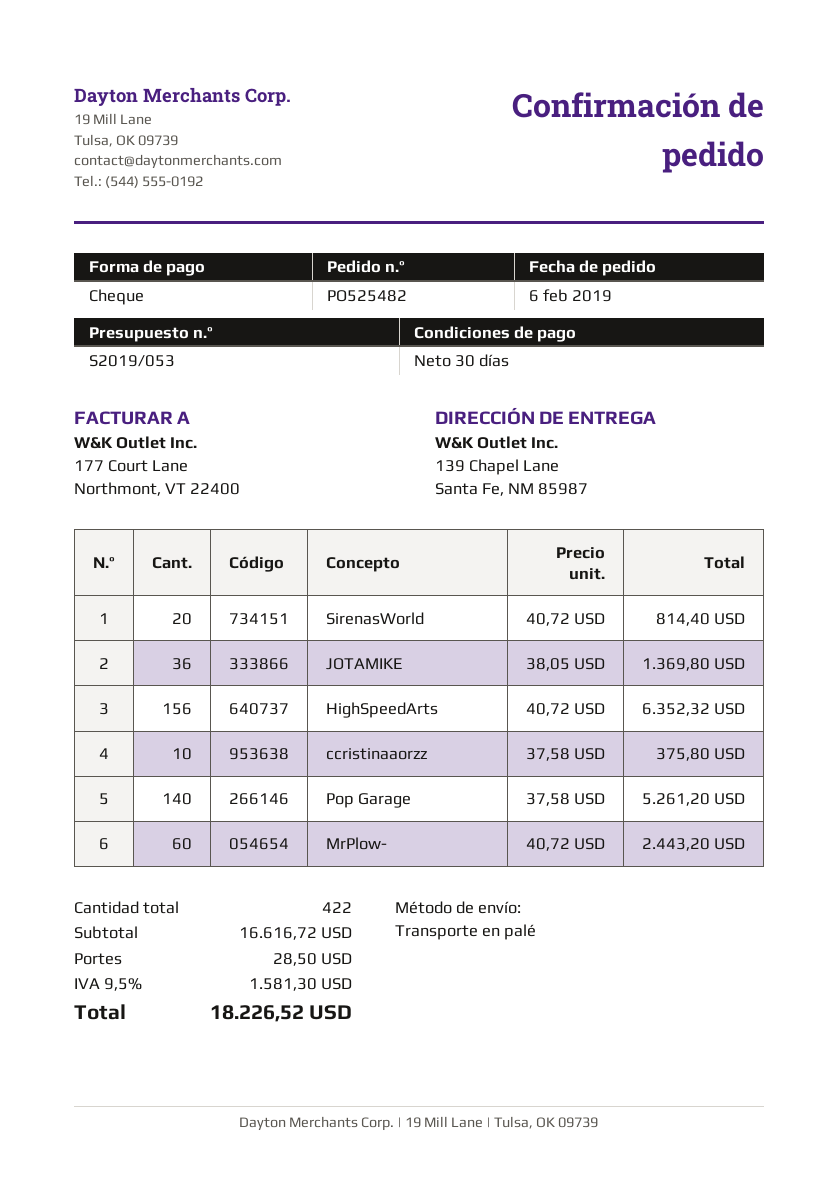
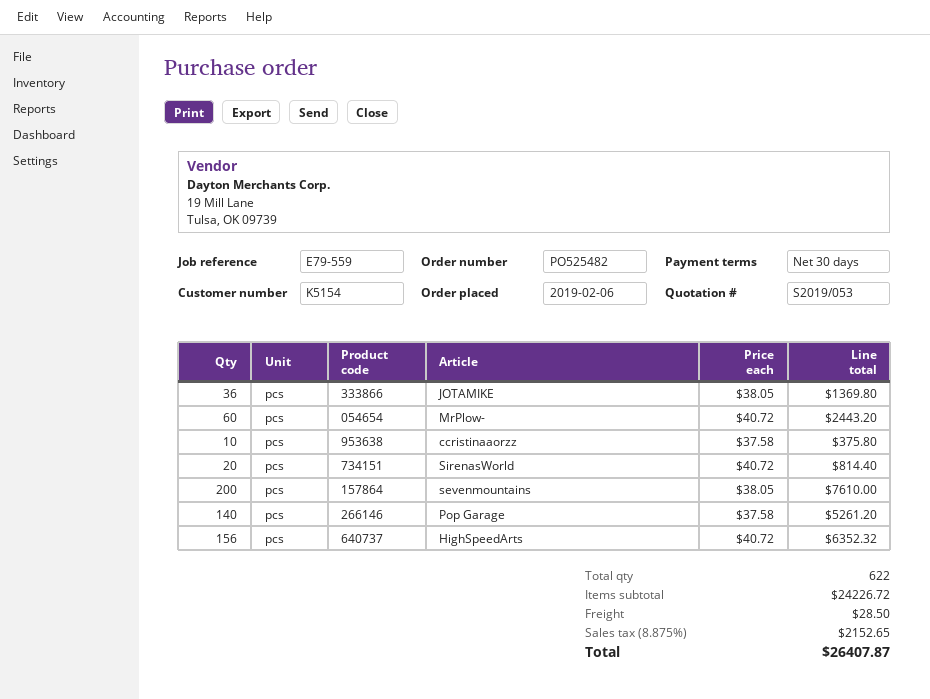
sevenmountains: none -> 200 x 38.05 = 7610.00
total quantity: 422 -> 622
subtotal: 16616.72 -> 24226.72
tax: 9.5% = 1581.30 -> 8.875% = 2152.65
total: 18226.52 -> 26407.87

